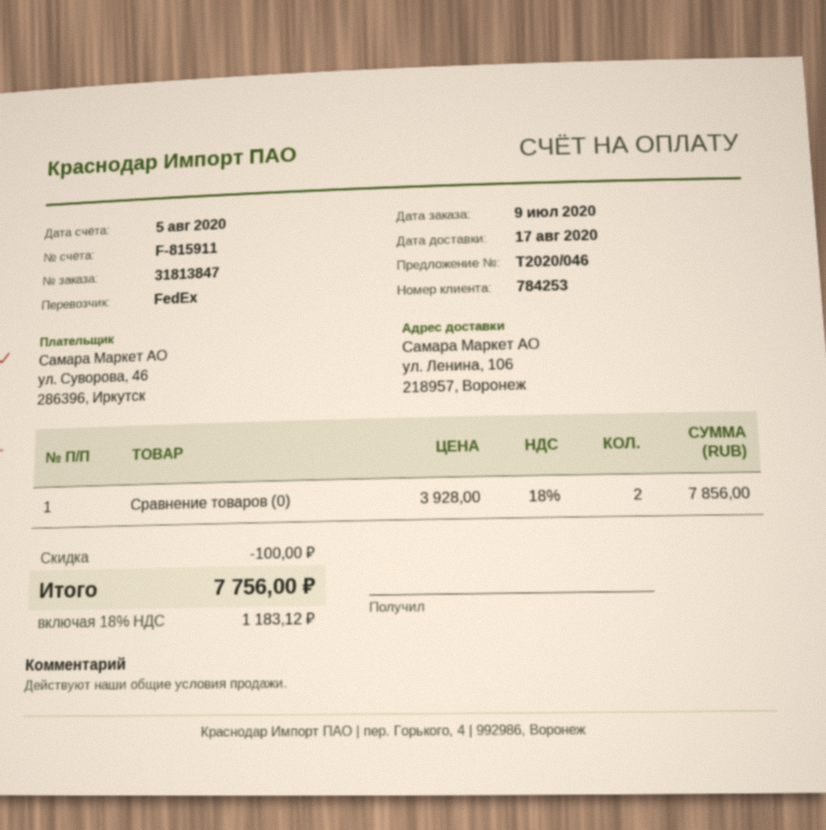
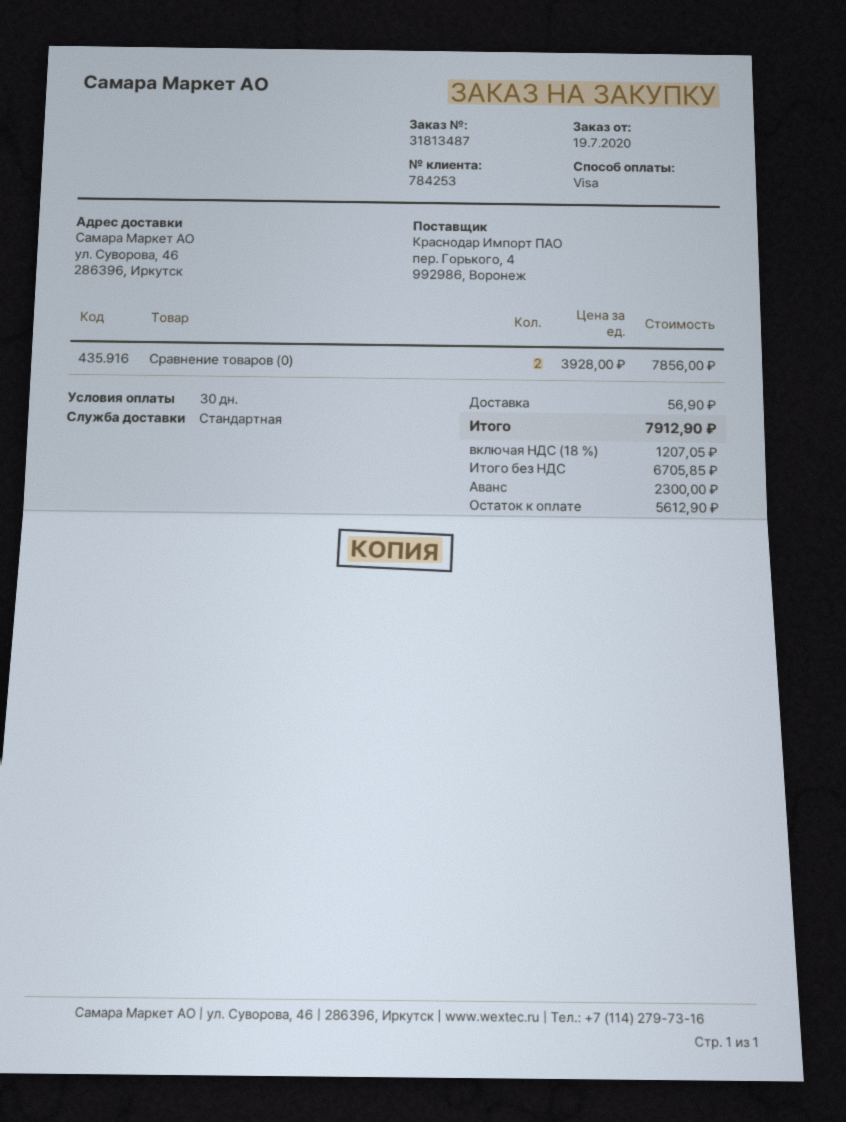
order number: 31813847 -> 31813487
order date: 2020-07-09 -> 2020-07-19
shipping method: FedEx -> standard
ship to: ул. Ленина, 106, 218957, Воронеж -> ул. Суворова, 46, 286396, Иркутск
discount: 100.00 -> none
shipping: none -> 56.90
tax: 18% = 1183.12 -> 18% = 1207.05
total: 7756.00 -> 7912.90

